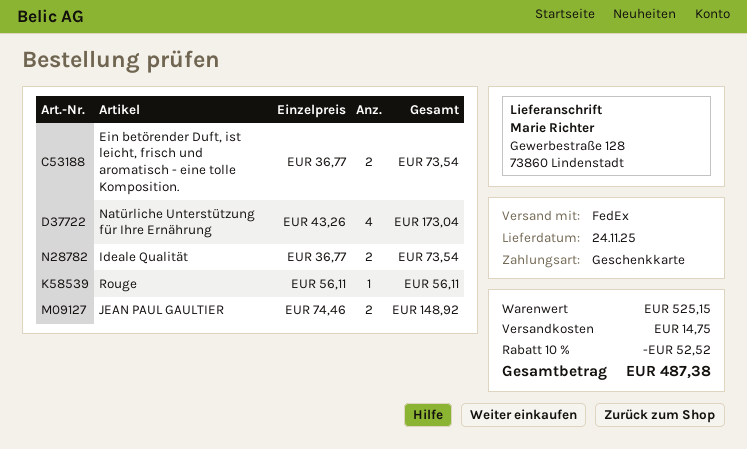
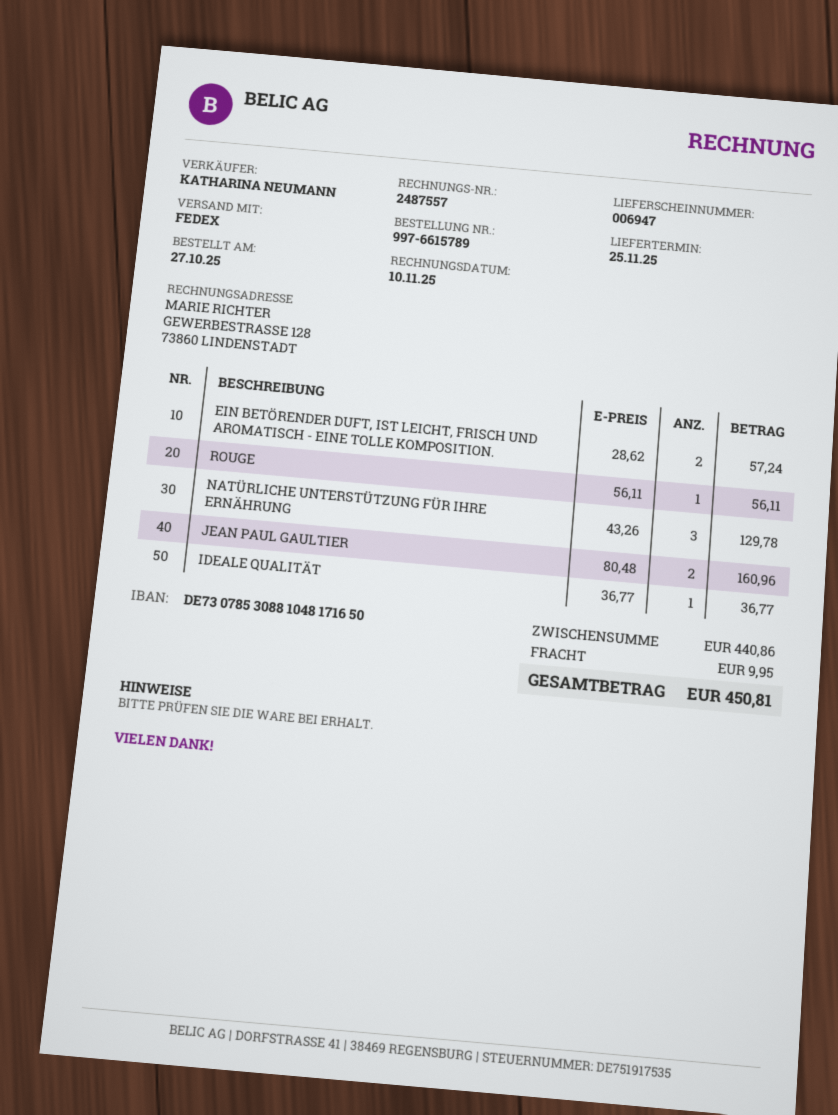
delivery date: 2025-11-24 -> 2025-11-25
Ein betörender Duft, ist leicht, frisch und aromatisch - eine tolle Komposition.: 2 x 36.77 = 73.54 -> 2 x 28.62 = 57.24
Natürliche Unterstützung für Ihre Ernährung: 4 x 43.26 = 173.04 -> 3 x 43.26 = 129.78
Ideale Qualität: 2 x 36.77 = 73.54 -> 1 x 36.77 = 36.77
JEAN PAUL GAULTIER: 2 x 74.46 = 148.92 -> 2 x 80.48 = 160.96
subtotal: 525.15 -> 440.86
discount: 10% = 52.52 -> none
shipping: 14.75 -> 9.95
total: 487.38 -> 450.81

